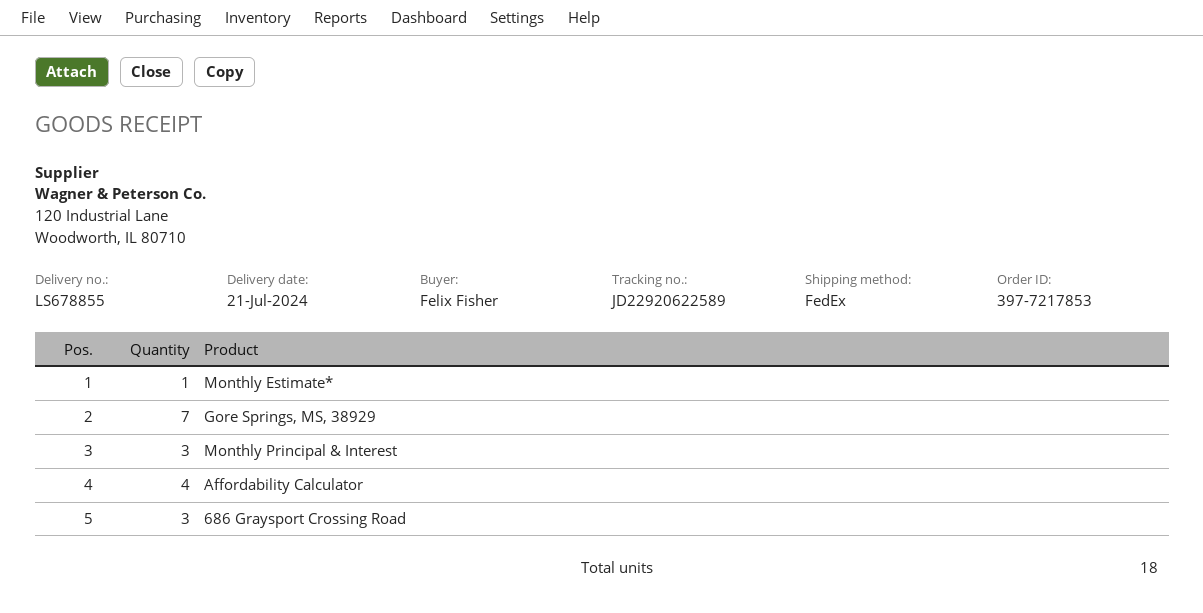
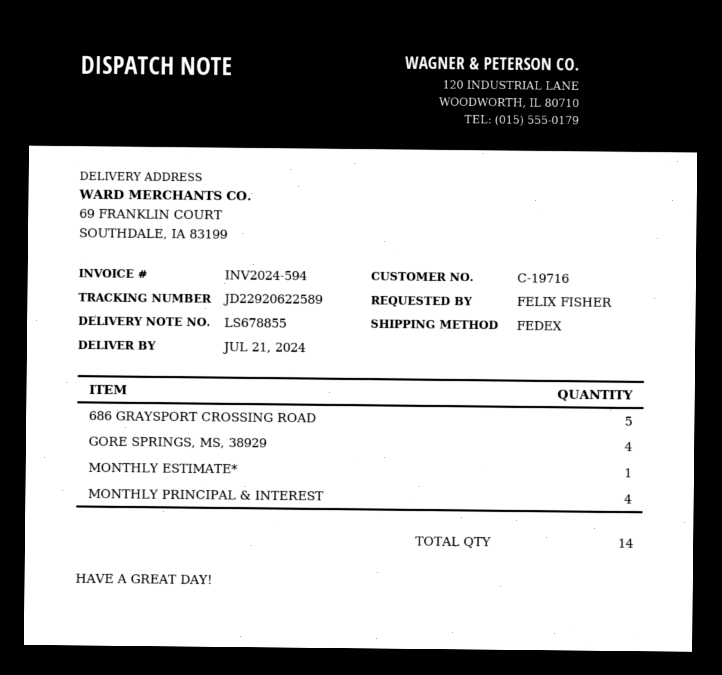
Gore Springs, MS, 38929: 7 -> 4
Monthly Principal & Interest: 3 -> 4
Affordability Calculator: 4 -> none
686 Graysport Crossing Road: 3 -> 5
total quantity: 18 -> 14

